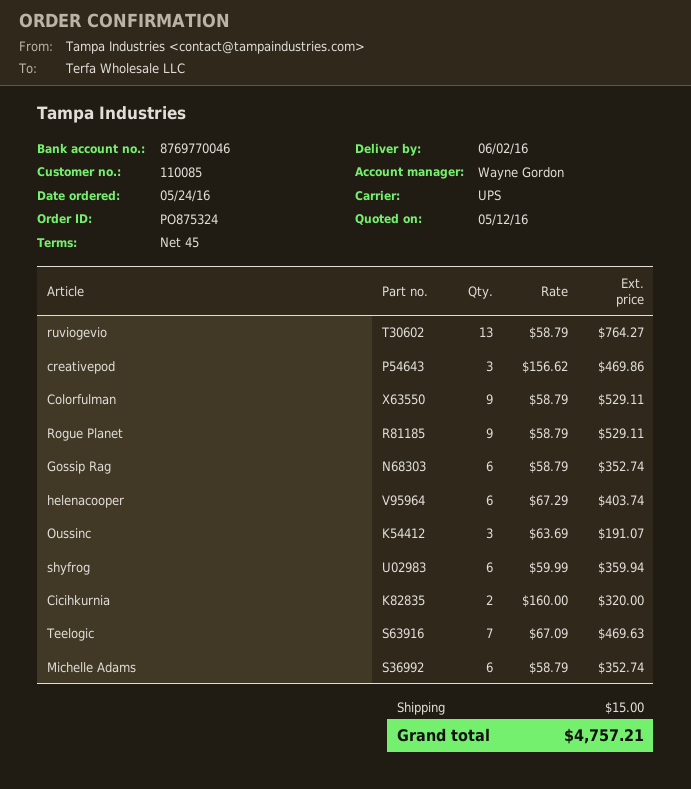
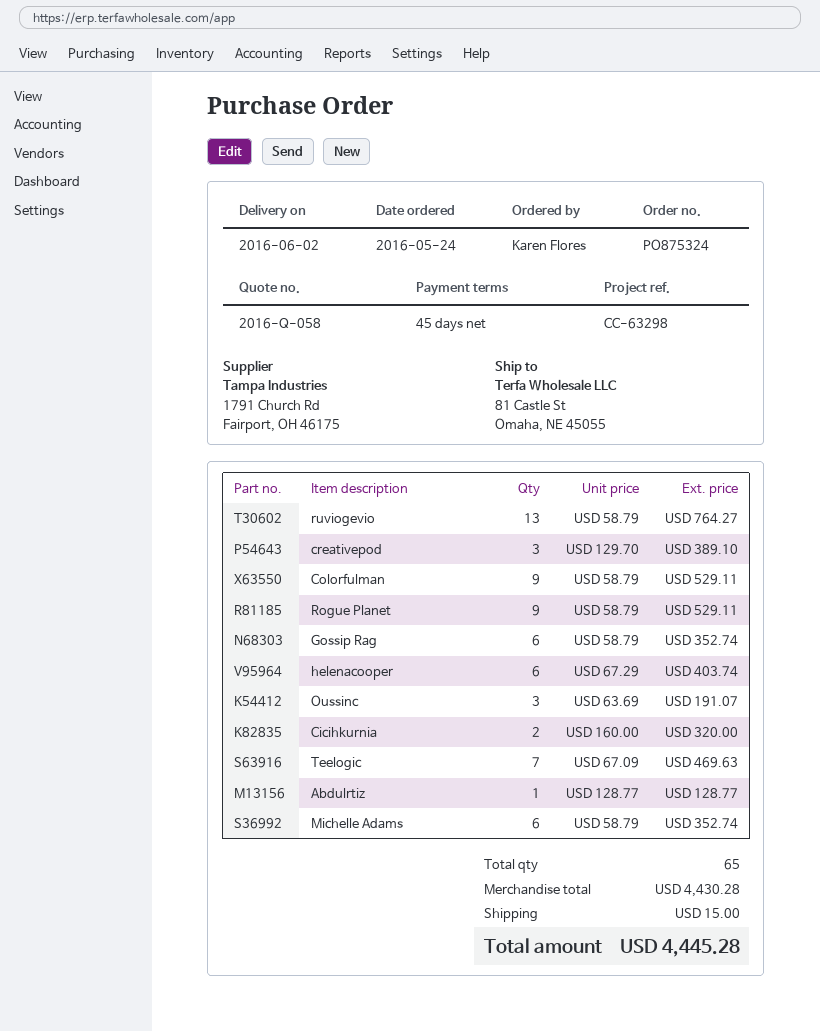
creativepod: 3 x 156.62 = 469.86 -> 3 x 129.70 = 389.10
shyfrog: 6 x 59.99 = 359.94 -> none
Abdulrtiz: none -> 1 x 128.77 = 128.77
total: 4757.21 -> 4445.28

